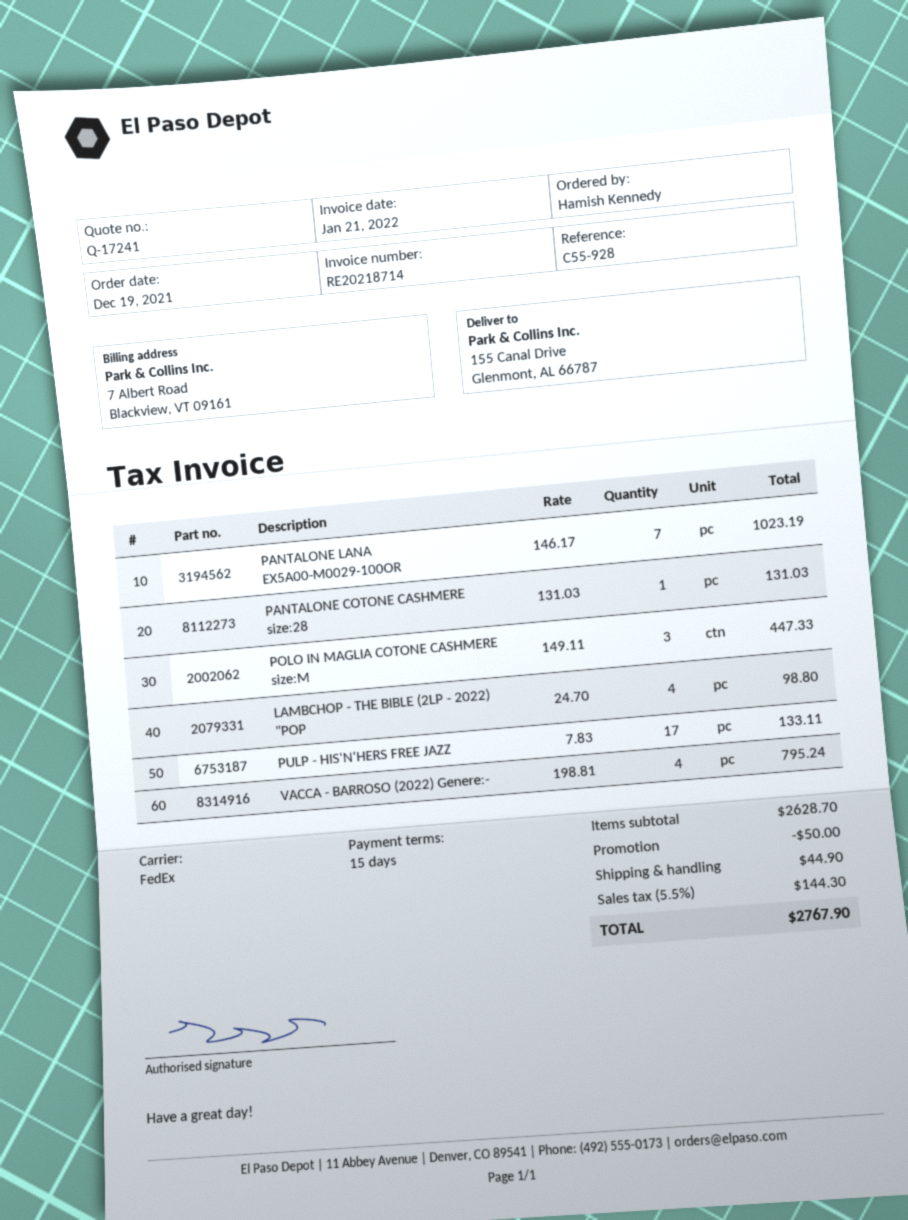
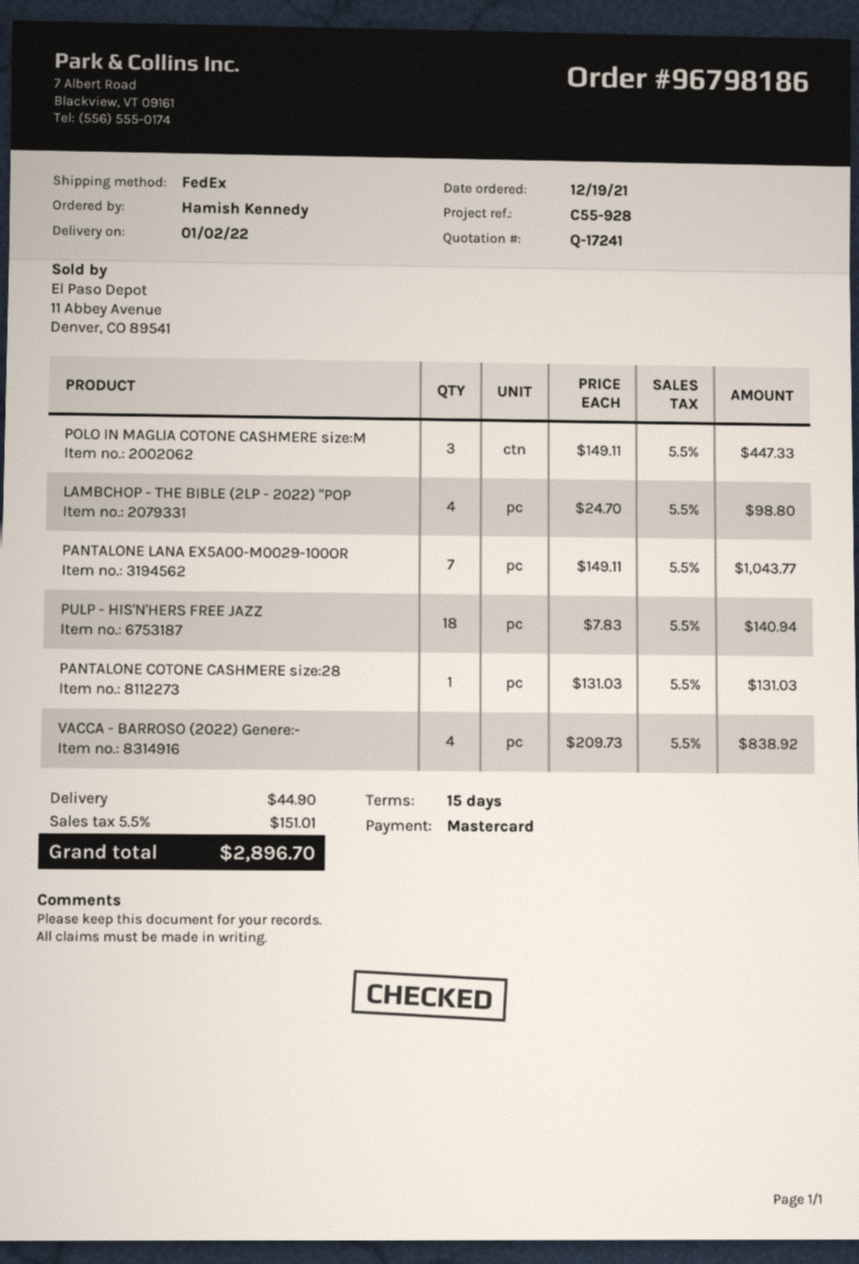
PANTALONE LANA EX5A00-M0029-100OR: 7 x 146.17 = 1023.19 -> 7 x 149.11 = 1043.77
PULP - HIS'N'HERS FREE JAZZ: 17 x 7.83 = 133.11 -> 18 x 7.83 = 140.94
VACCA - BARROSO (2022) Genere:-: 4 x 198.81 = 795.24 -> 4 x 209.73 = 838.92
discount: 50.00 -> none
tax: 5.5% = 144.30 -> 5.5% = 151.01
total: 2767.90 -> 2896.70

